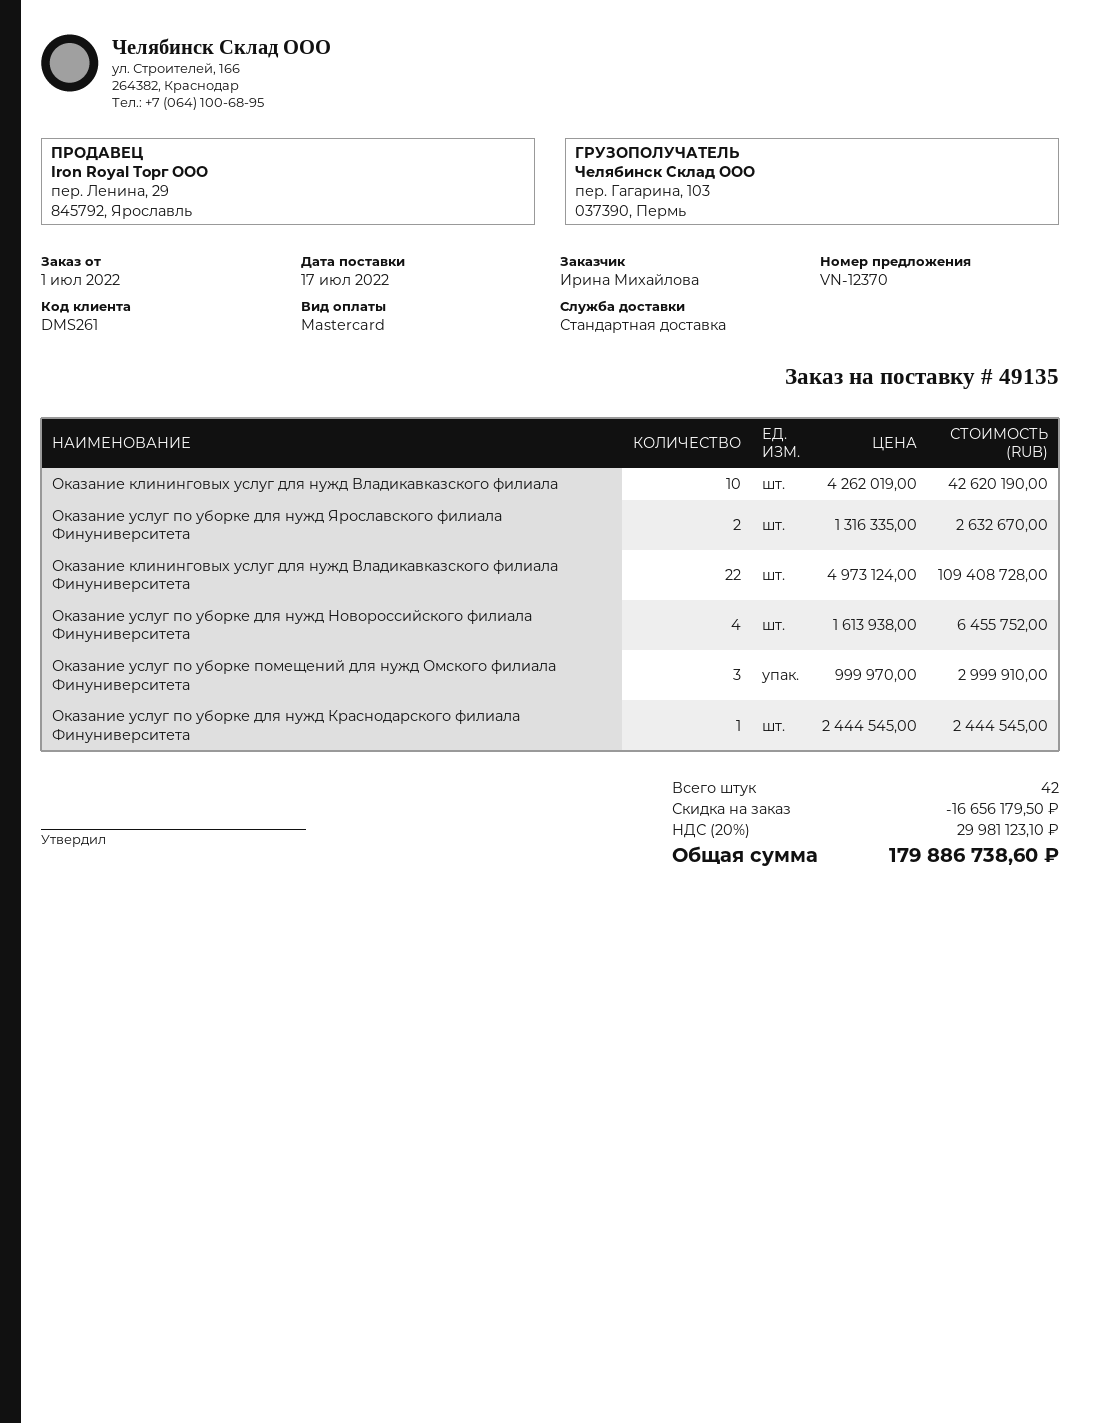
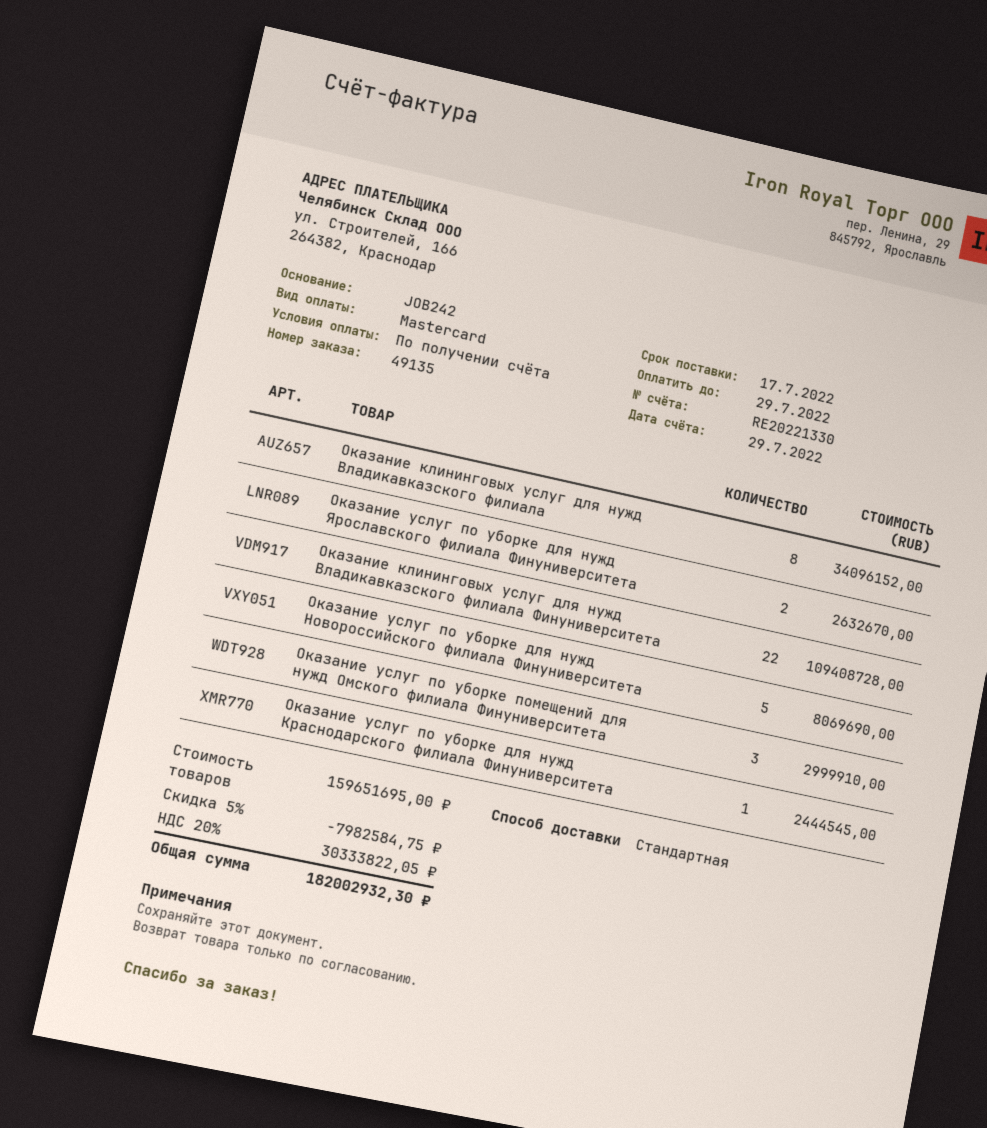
Оказание клининговых услуг для нужд Владикавказского филиала: 10 for 42620190.00 -> 8 for 34096152.00
Оказание услуг по уборке для нужд Новороссийского филиала Финуниверситета: 4 for 6455752.00 -> 5 for 8069690.00
discount: 16656179.50 -> 7982584.75
tax: 20% = 29981123.10 -> 20% = 30333822.05
total: 179886738.60 -> 182002932.30

